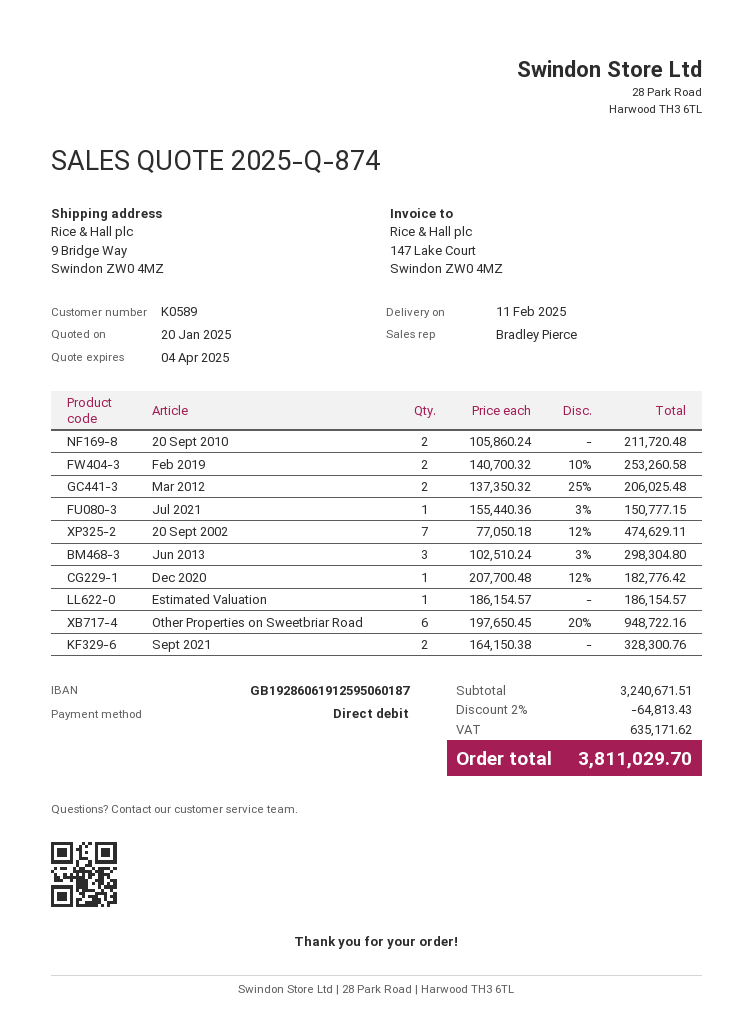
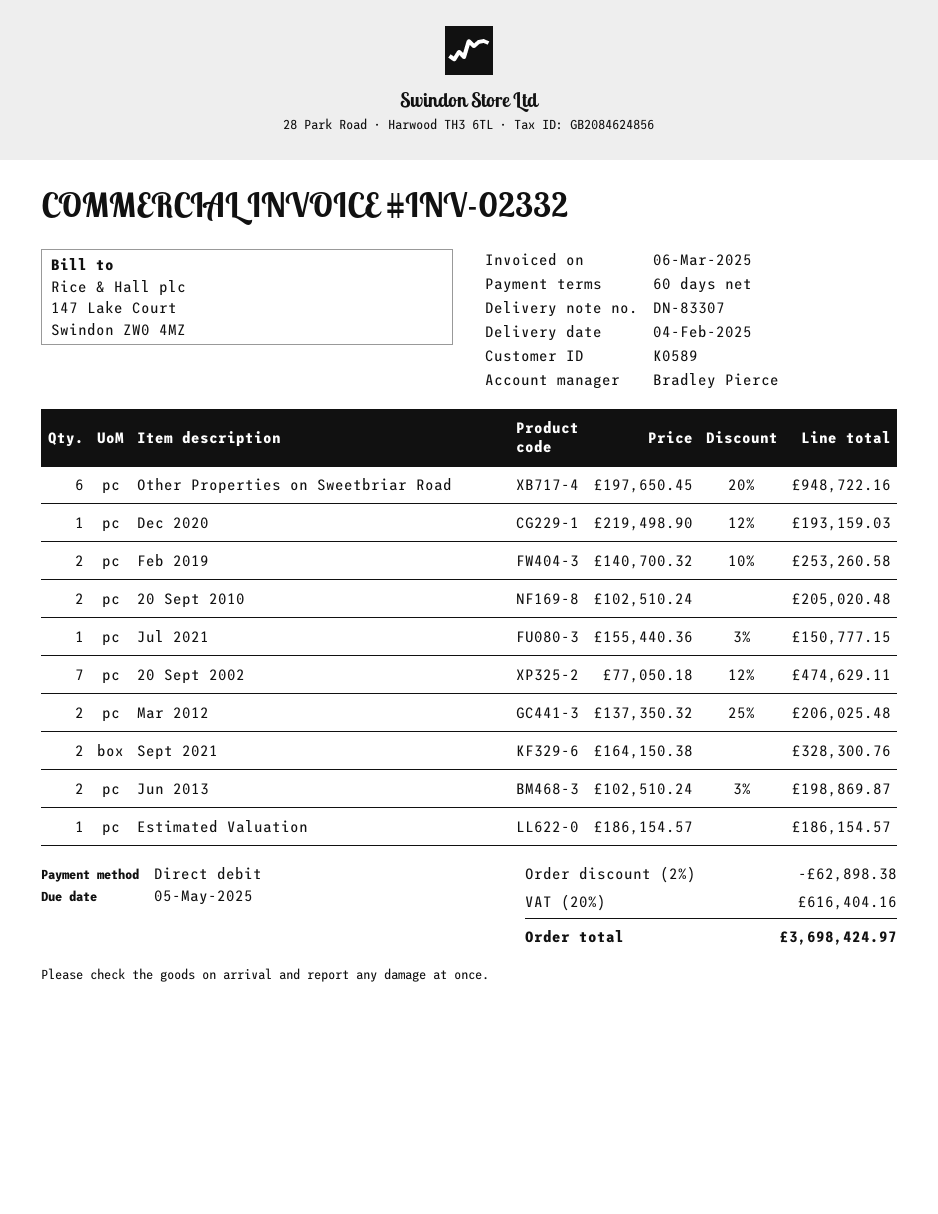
delivery date: 2025-02-11 -> 2025-02-04
20 Sept 2010: 2 x 105860.24 = 211720.48 -> 2 x 102510.24 = 205020.48
Jun 2013: 3 x 102510.24 - 3% = 298304.80 -> 2 x 102510.24 - 3% = 198869.87
Dec 2020: 1 x 207700.48 - 12% = 182776.42 -> 1 x 219498.90 - 12% = 193159.03
discount: 2% = 64813.43 -> 2% = 62898.38
tax: 635171.62 -> 616404.16
total: 3811029.70 -> 3698424.97

